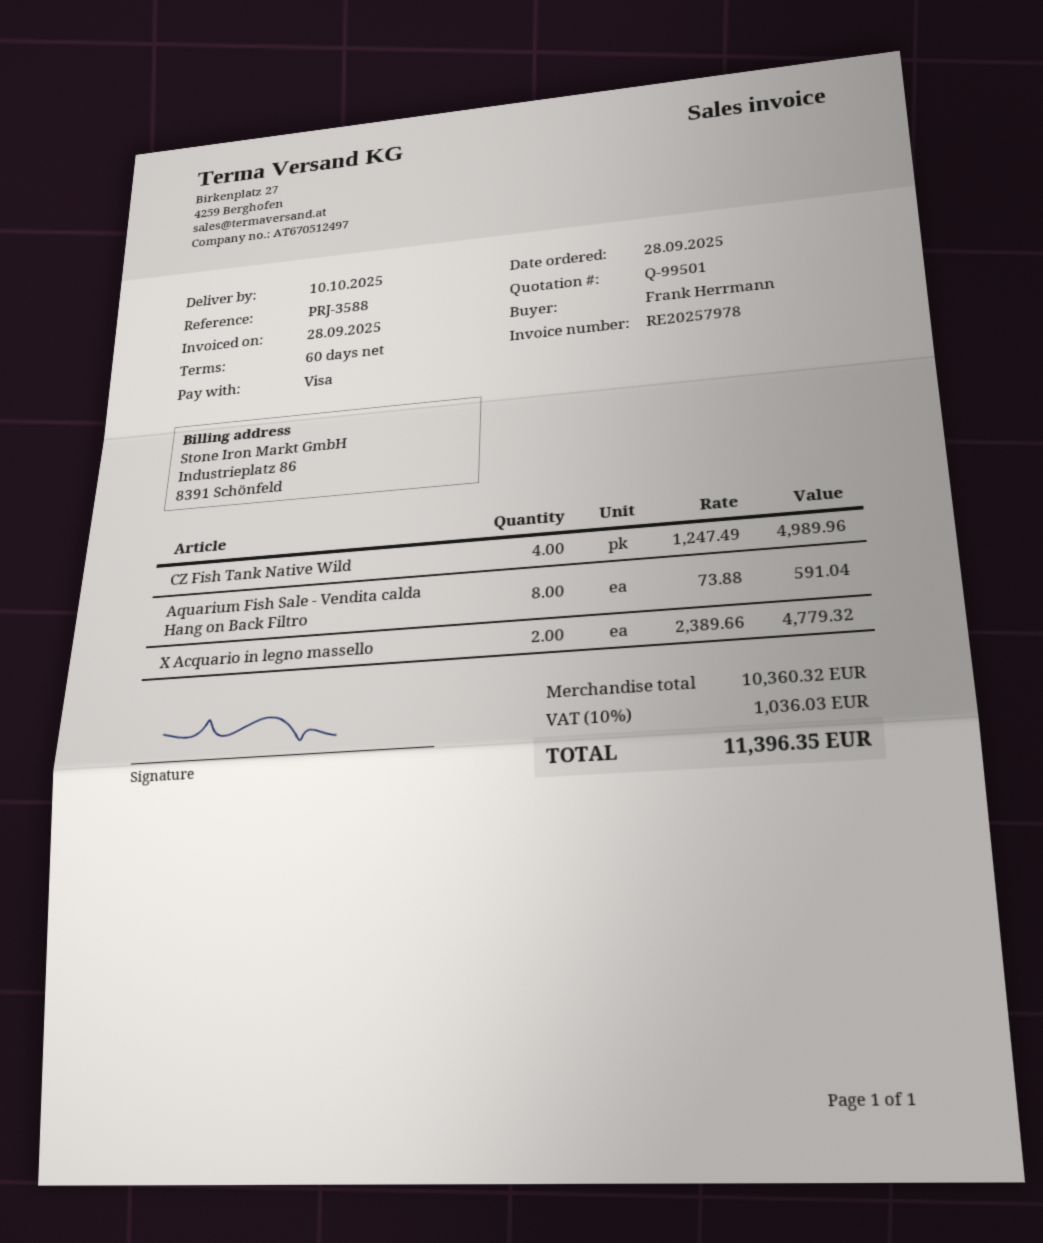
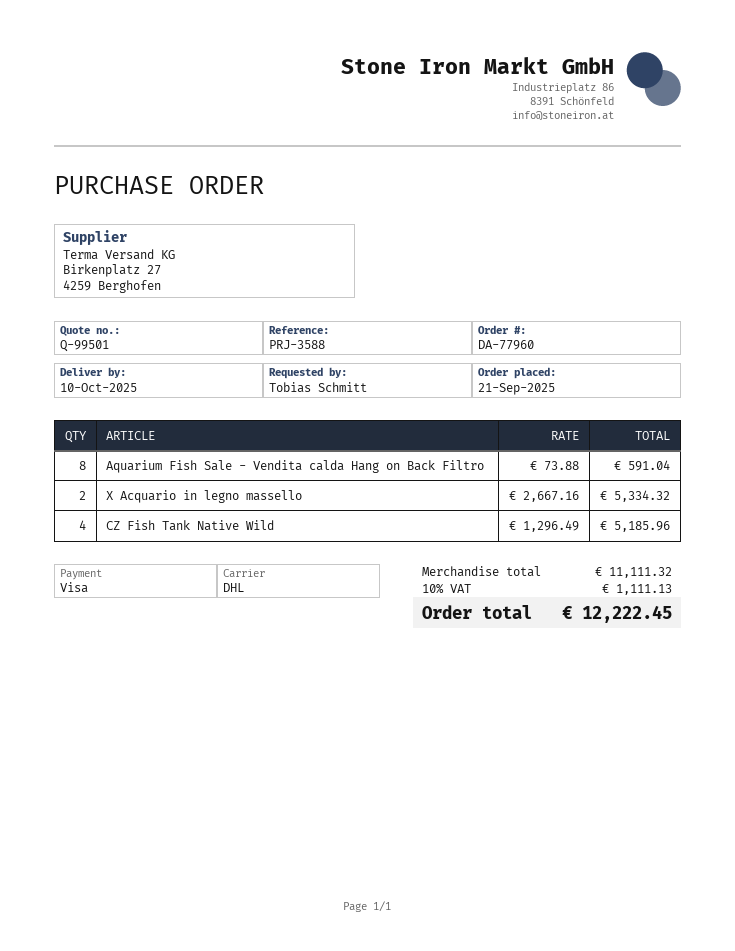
order date: 2025-09-28 -> 2025-09-21
ordered by: Frank Herrmann -> Tobias Schmitt
CZ Fish Tank Native Wild: 4 x 1247.49 = 4989.96 -> 4 x 1296.49 = 5185.96
X Acquario in legno massello: 2 x 2389.66 = 4779.32 -> 2 x 2667.16 = 5334.32
subtotal: 10360.32 -> 11111.32
tax: 10% = 1036.03 -> 10% = 1111.13
total: 11396.35 -> 12222.45

